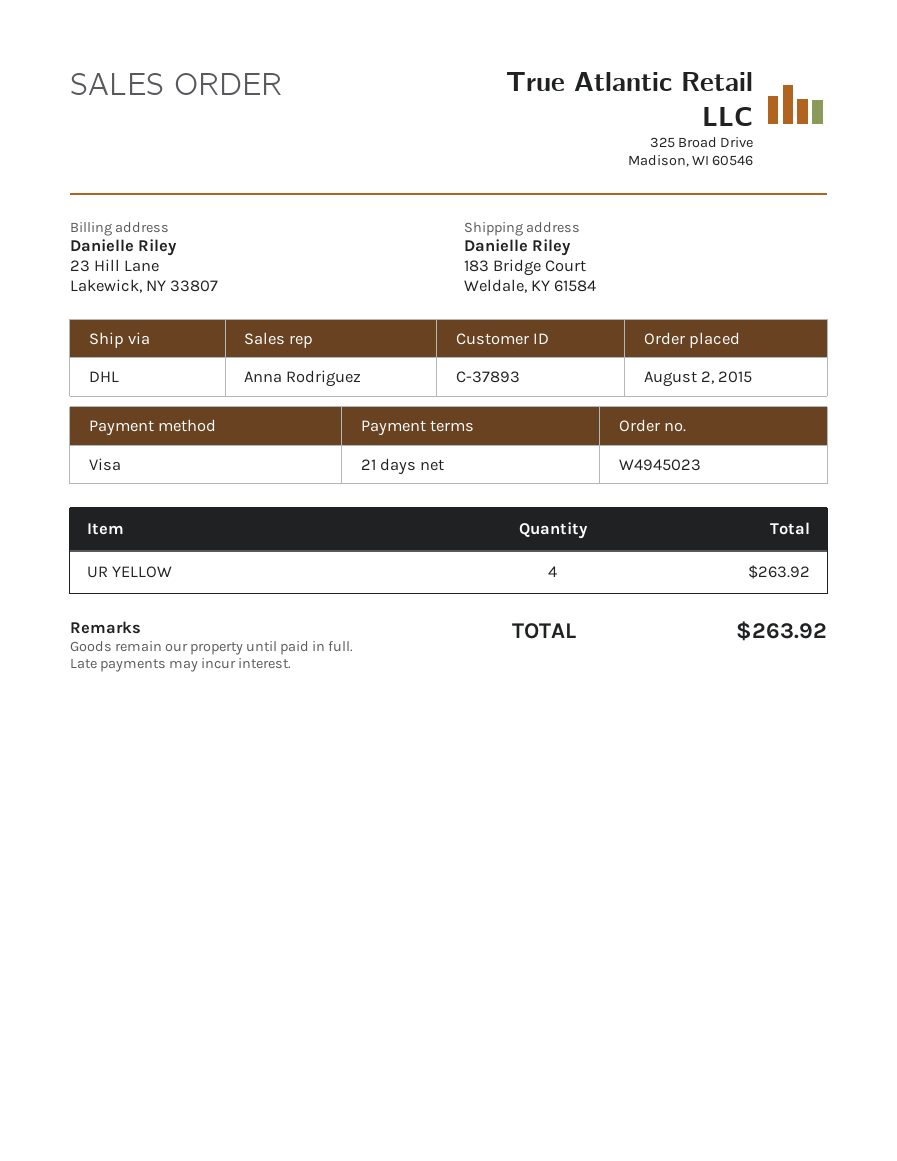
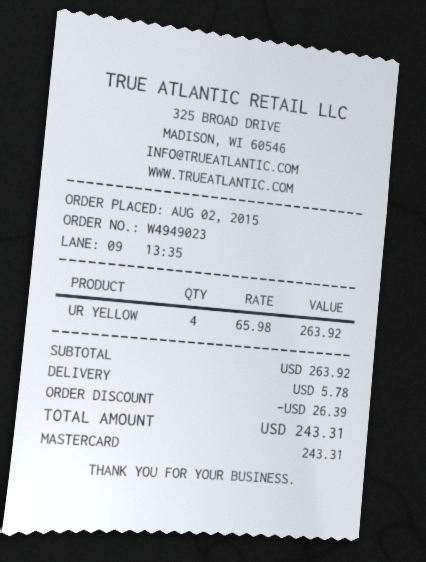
order number: W4945023 -> W4949023
payment method: Visa -> Mastercard
discount: none -> 26.39
shipping: none -> 5.78
total: 263.92 -> 243.31

